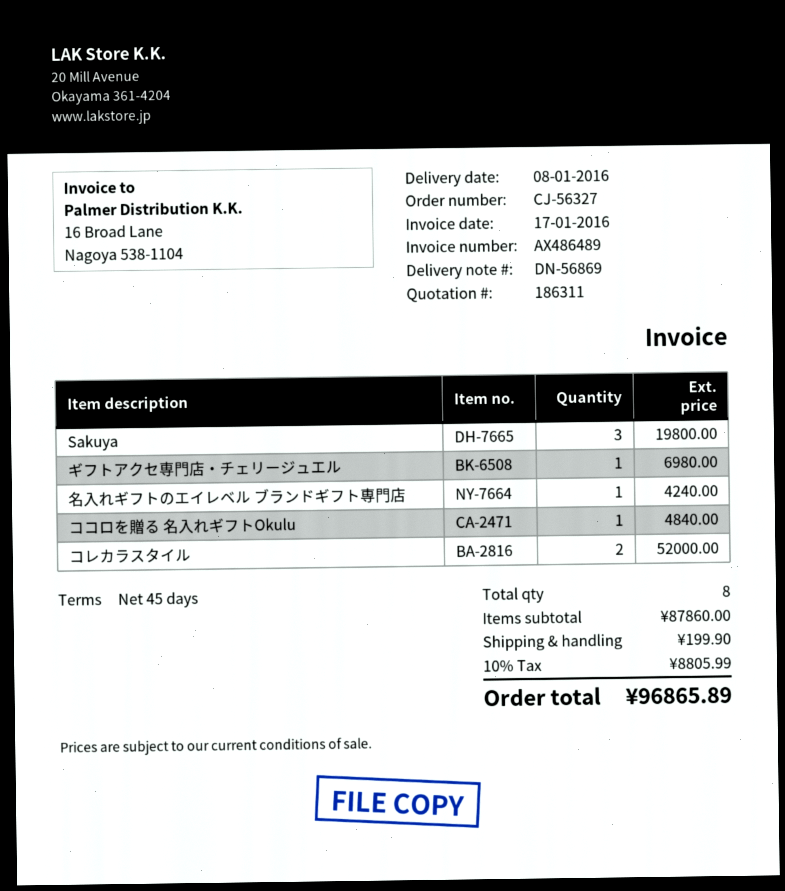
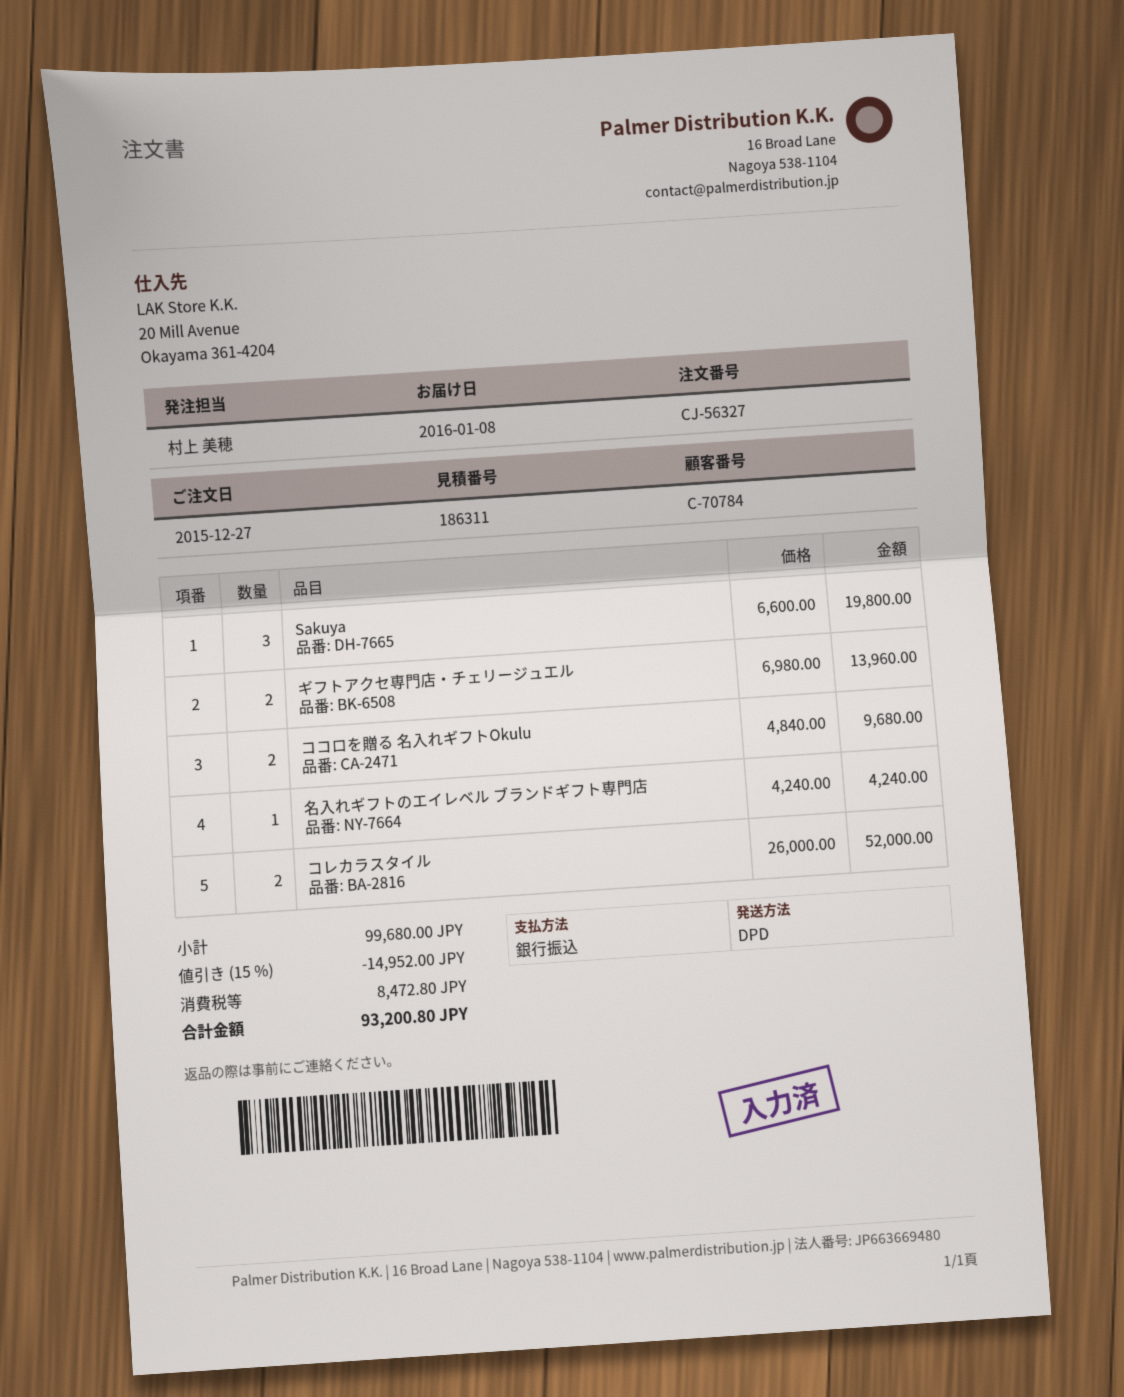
ギフトアクセ専門店・チェリージュエル: 1 for 6980.00 -> 2 for 13960.00
ココロを贈る 名入れギフトOkulu: 1 for 4840.00 -> 2 for 9680.00
subtotal: 87860.00 -> 99680.00
discount: none -> 15% = 14952.00
shipping: 199.90 -> none
tax: 8805.99 -> 8472.80
total: 96865.89 -> 93200.80

